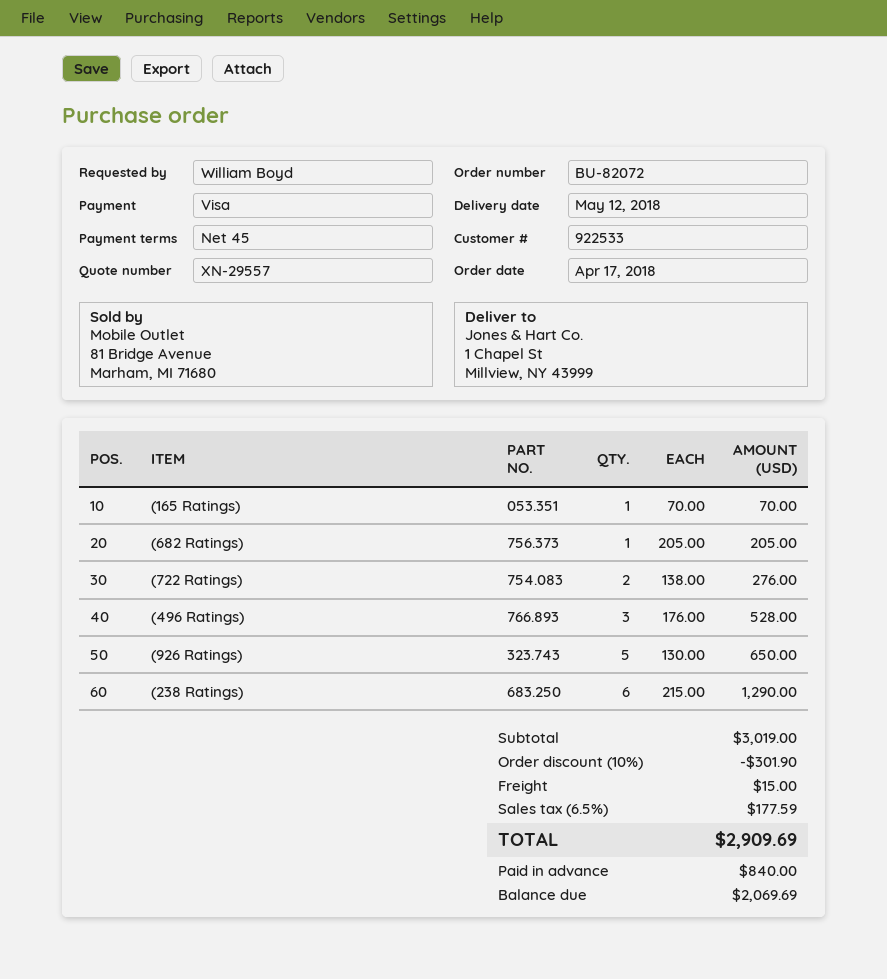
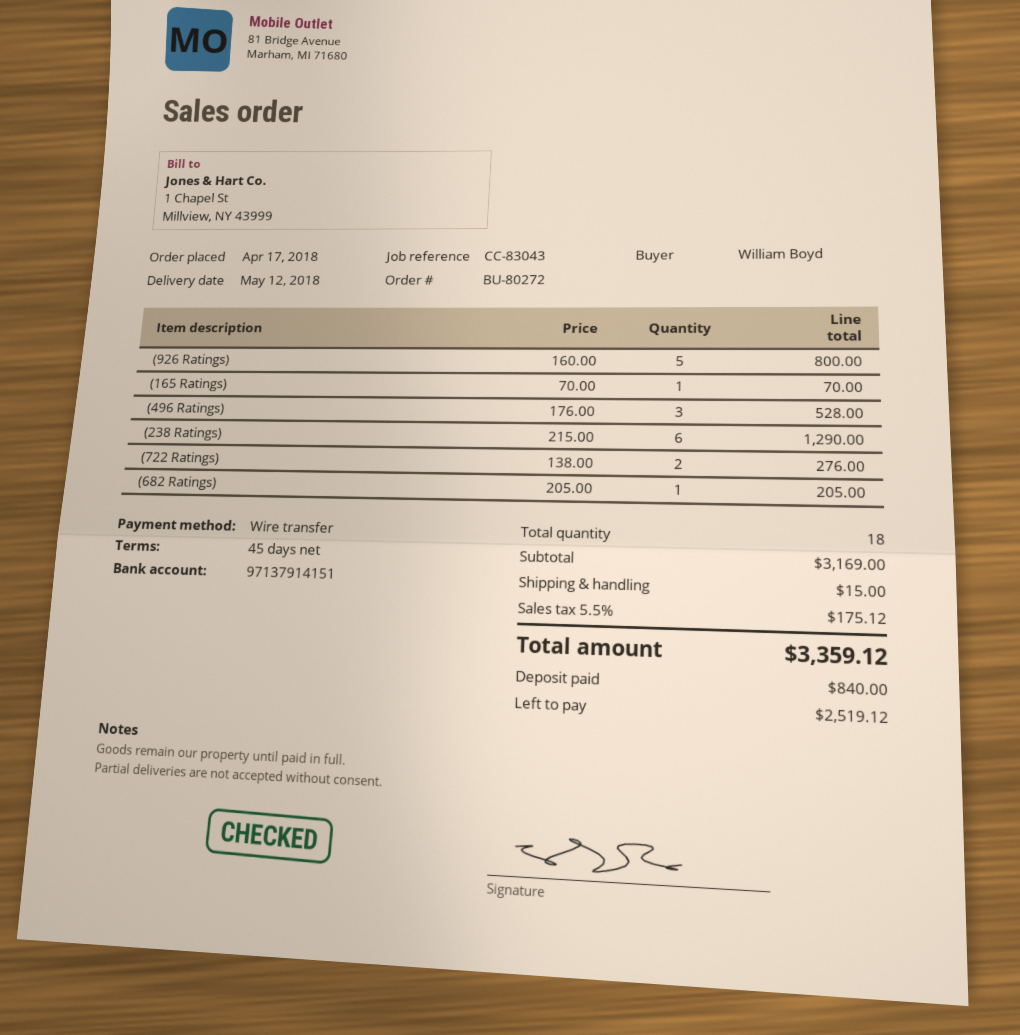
order number: BU-82072 -> BU-80272
payment method: Visa -> bank transfer
(926 Ratings): 5 x 130.00 = 650.00 -> 5 x 160.00 = 800.00
subtotal: 3019.00 -> 3169.00
discount: 10% = 301.90 -> none
tax: 6.5% = 177.59 -> 5.5% = 175.12
total: 2909.69 -> 3359.12
balance: 2069.69 -> 2519.12

